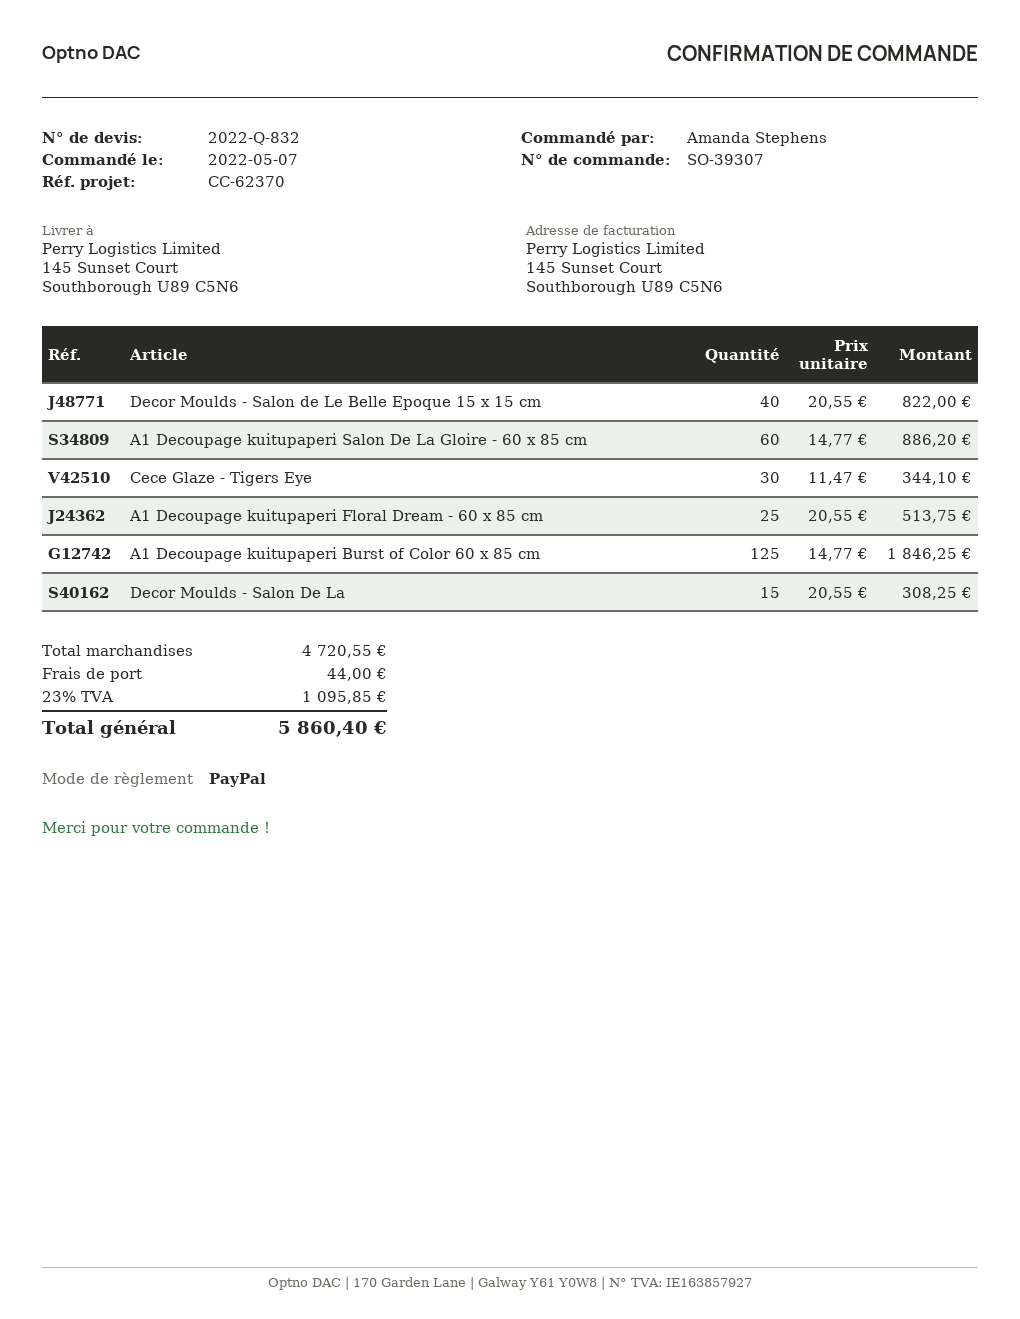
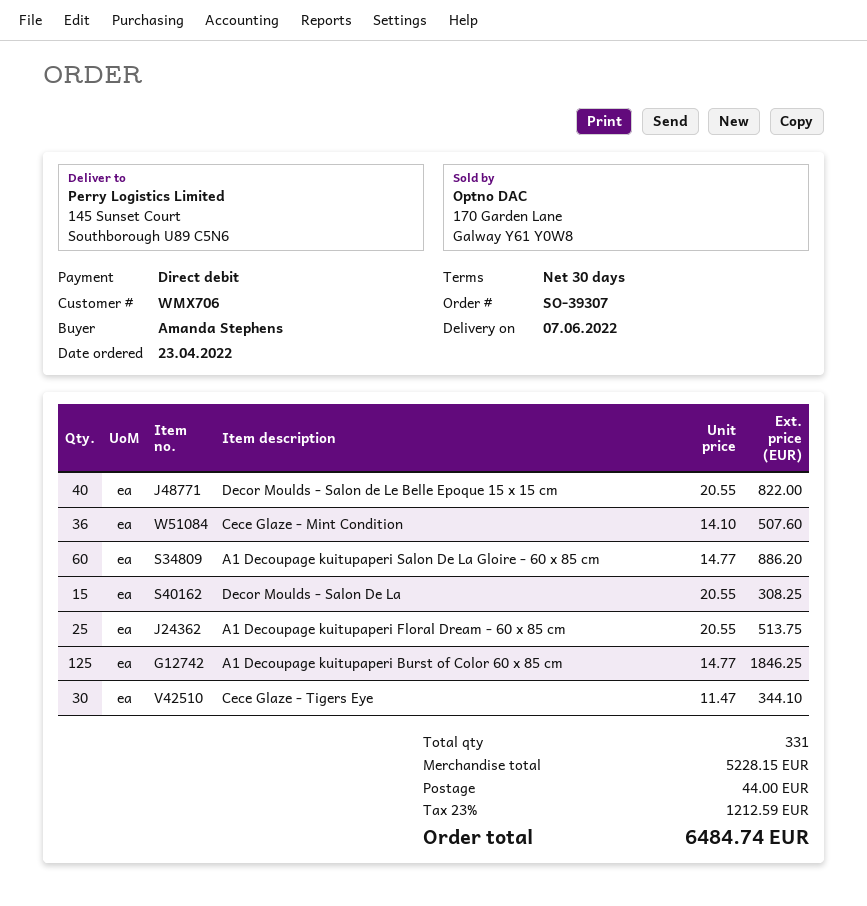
order date: 2022-05-07 -> 2022-04-23
payment method: PayPal -> direct debit
Cece Glaze - Mint Condition: none -> 36 x 14.10 = 507.60
subtotal: 4720.55 -> 5228.15
tax: 23% = 1095.85 -> 23% = 1212.59
total: 5860.40 -> 6484.74

